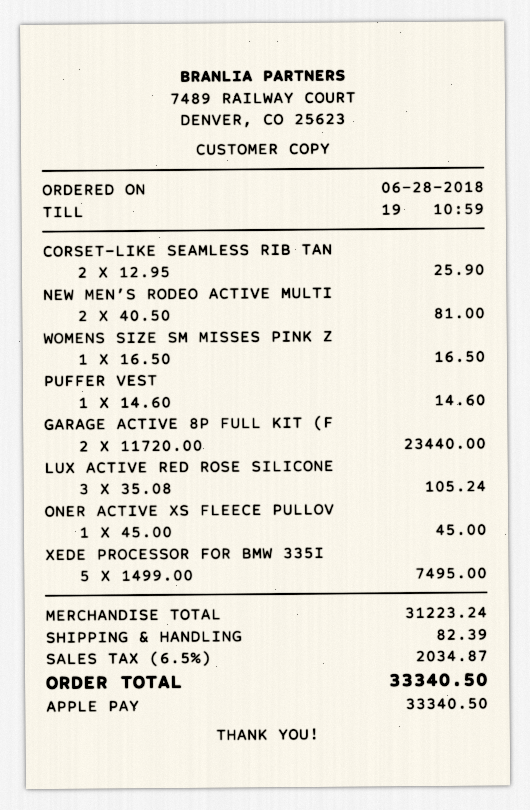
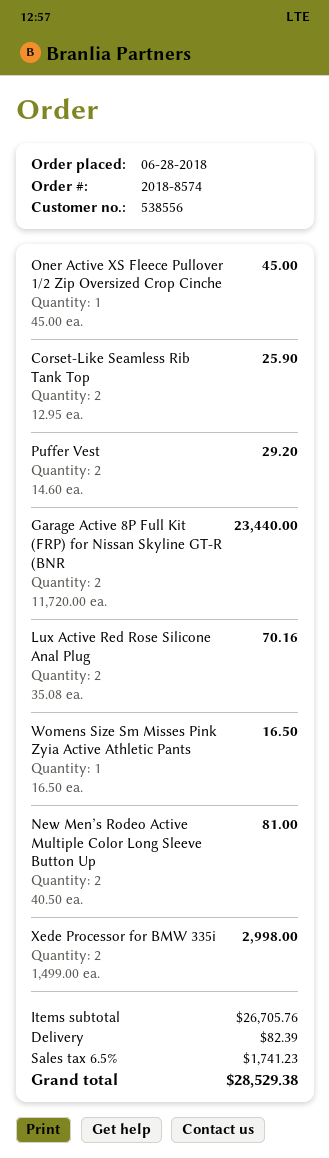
PUFFER VEST: 1 x 14.60 = 14.60 -> 2 x 14.60 = 29.20
LUX ACTIVE RED ROSE SILICONE: 3 x 35.08 = 105.24 -> 2 x 35.08 = 70.16
XEDE PROCESSOR FOR BMW 335I: 5 x 1499.00 = 7495.00 -> 2 x 1499.00 = 2998.00
subtotal: 31223.24 -> 26705.76
tax: 6.5% = 2034.87 -> 6.5% = 1741.23
total: 33340.50 -> 28529.38

